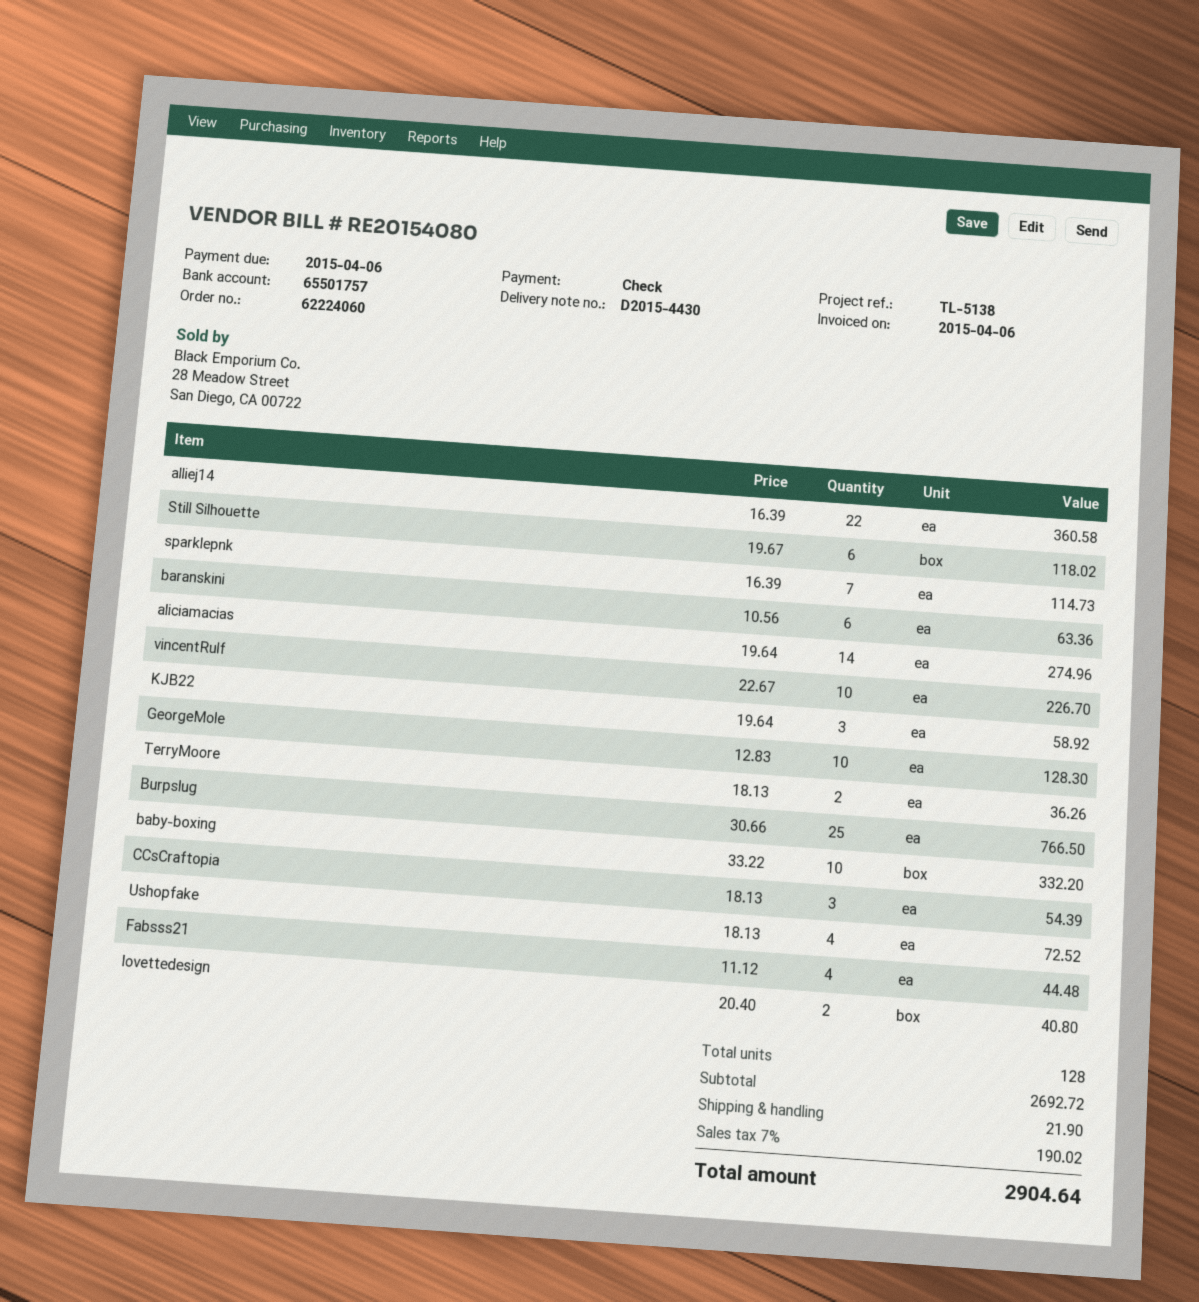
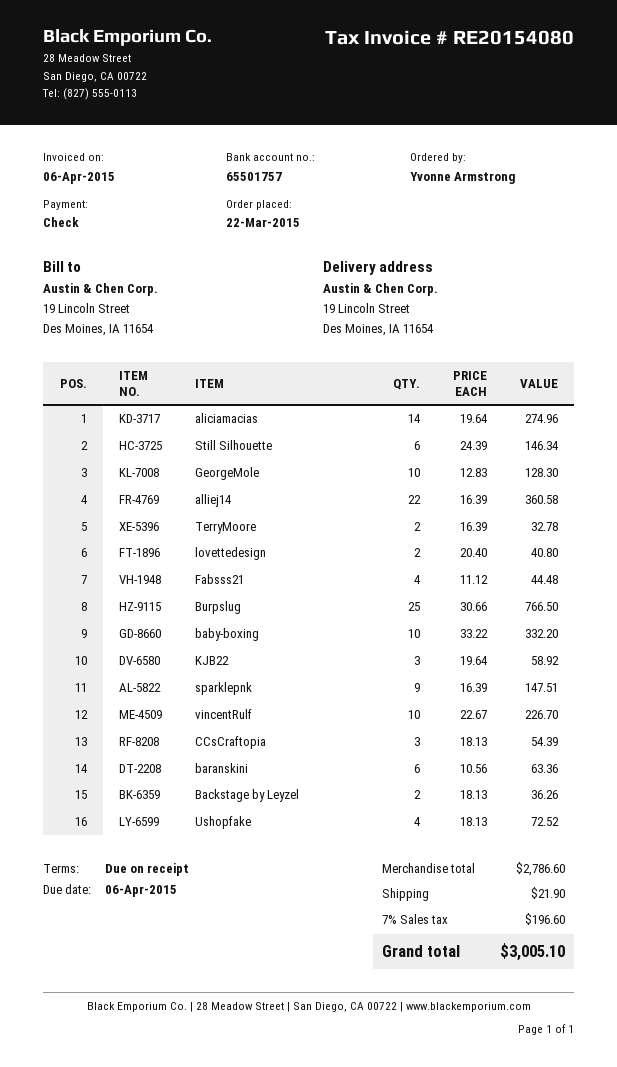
Still Silhouette: 6 x 19.67 = 118.02 -> 6 x 24.39 = 146.34
sparklepnk: 7 x 16.39 = 114.73 -> 9 x 16.39 = 147.51
TerryMoore: 2 x 18.13 = 36.26 -> 2 x 16.39 = 32.78
Backstage by Leyzel: none -> 2 x 18.13 = 36.26
subtotal: 2692.72 -> 2786.60
tax: 7% = 190.02 -> 7% = 196.60
total: 2904.64 -> 3005.10

